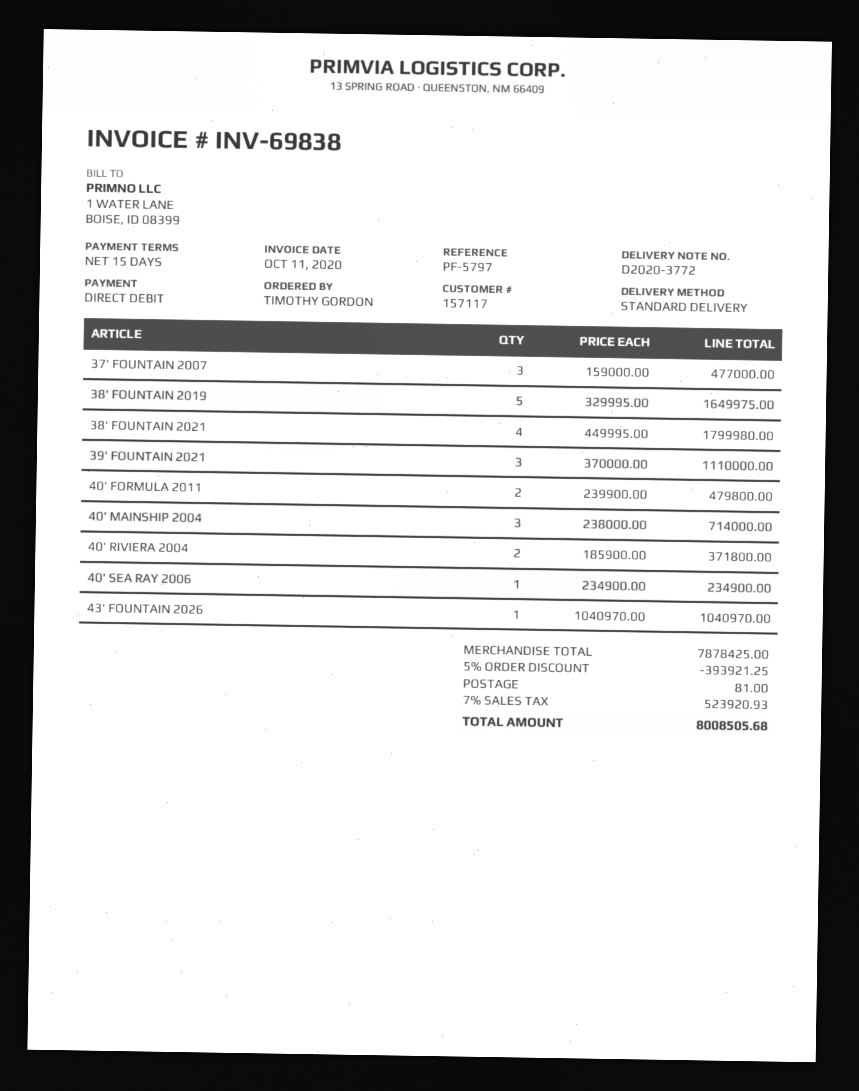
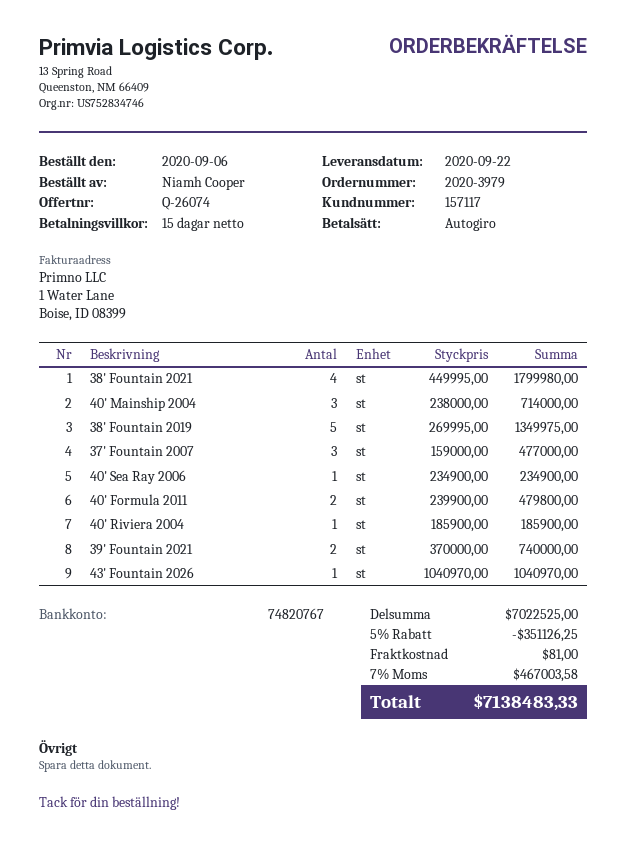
ordered by: TIMOTHY GORDON -> Niamh Cooper
38' FOUNTAIN 2019: 5 x 329995.00 = 1649975.00 -> 5 x 269995.00 = 1349975.00
39' FOUNTAIN 2021: 3 x 370000.00 = 1110000.00 -> 2 x 370000.00 = 740000.00
40' RIVIERA 2004: 2 x 185900.00 = 371800.00 -> 1 x 185900.00 = 185900.00
subtotal: 7878425.00 -> 7022525.00
discount: 5% = 393921.25 -> 5% = 351126.25
tax: 7% = 523920.93 -> 7% = 467003.58
total: 8008505.68 -> 7138483.33

